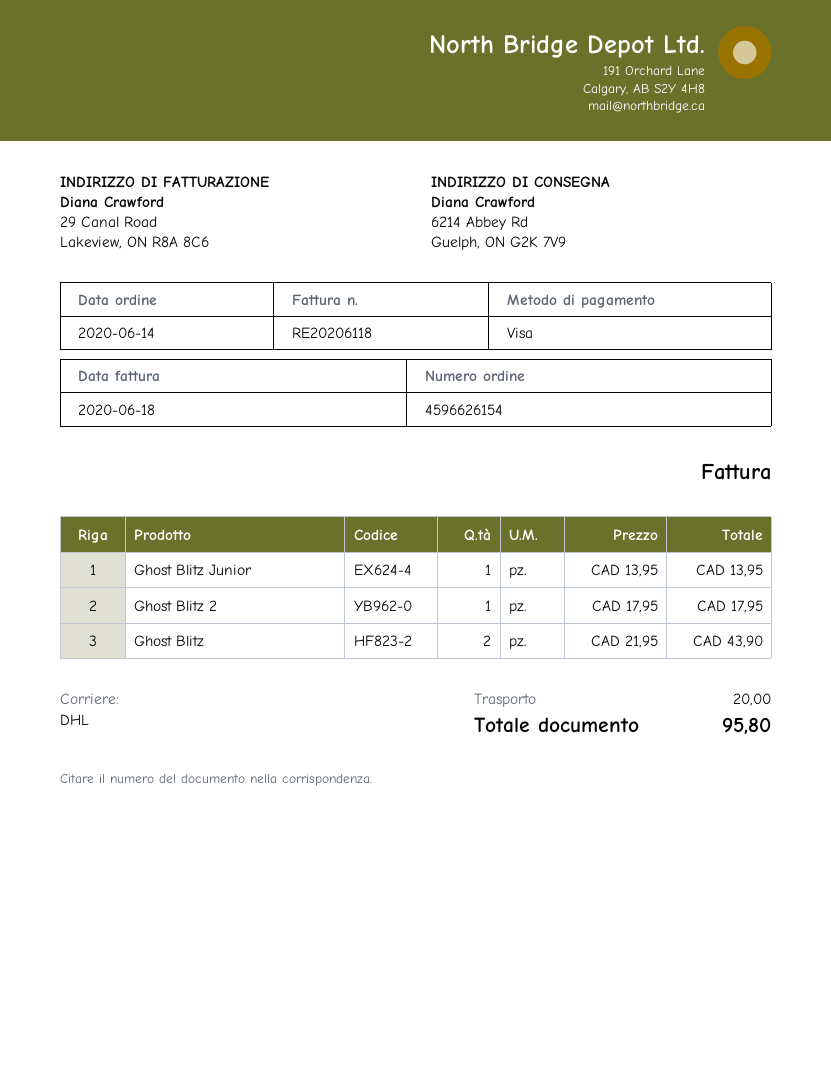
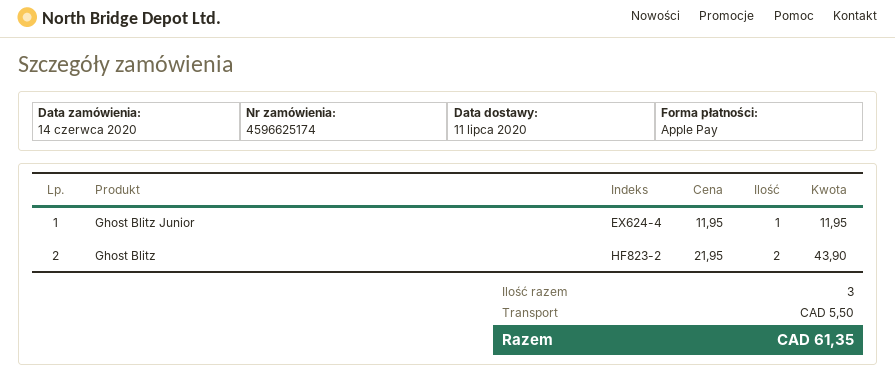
order number: 4596626154 -> 4596625174
payment method: Visa -> Apple Pay
Ghost Blitz Junior: 1 x 13.95 = 13.95 -> 1 x 11.95 = 11.95
Ghost Blitz 2: 1 x 17.95 = 17.95 -> none
shipping: 20.00 -> 5.50
total: 95.80 -> 61.35

